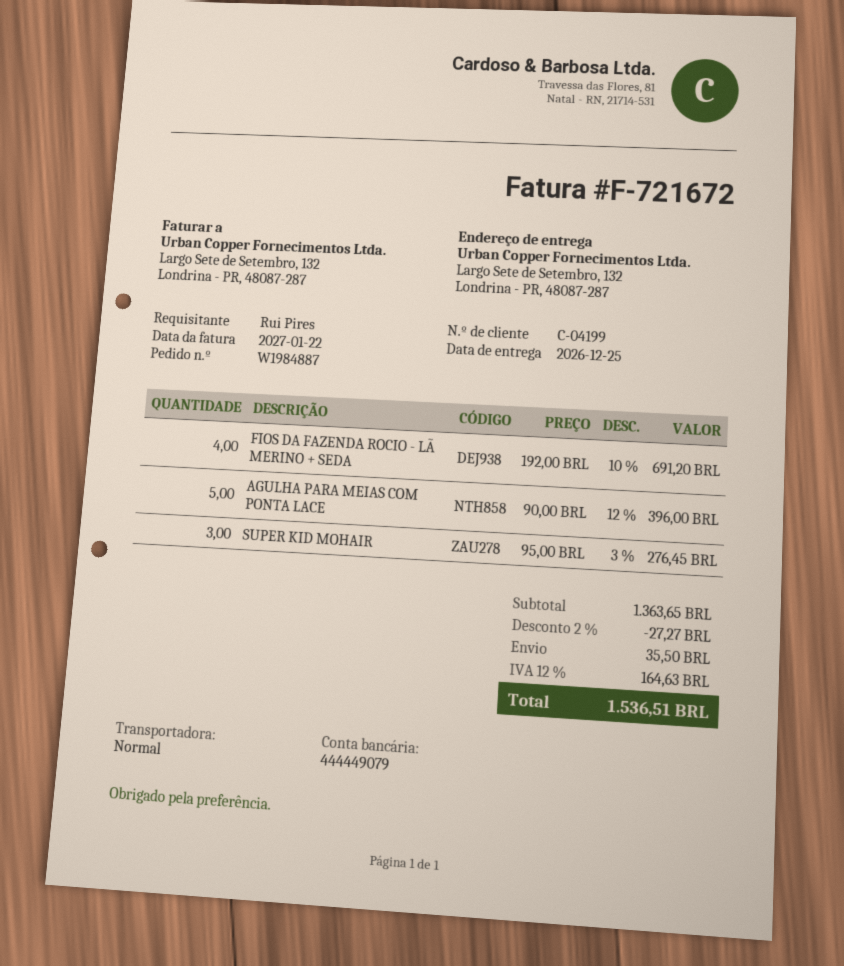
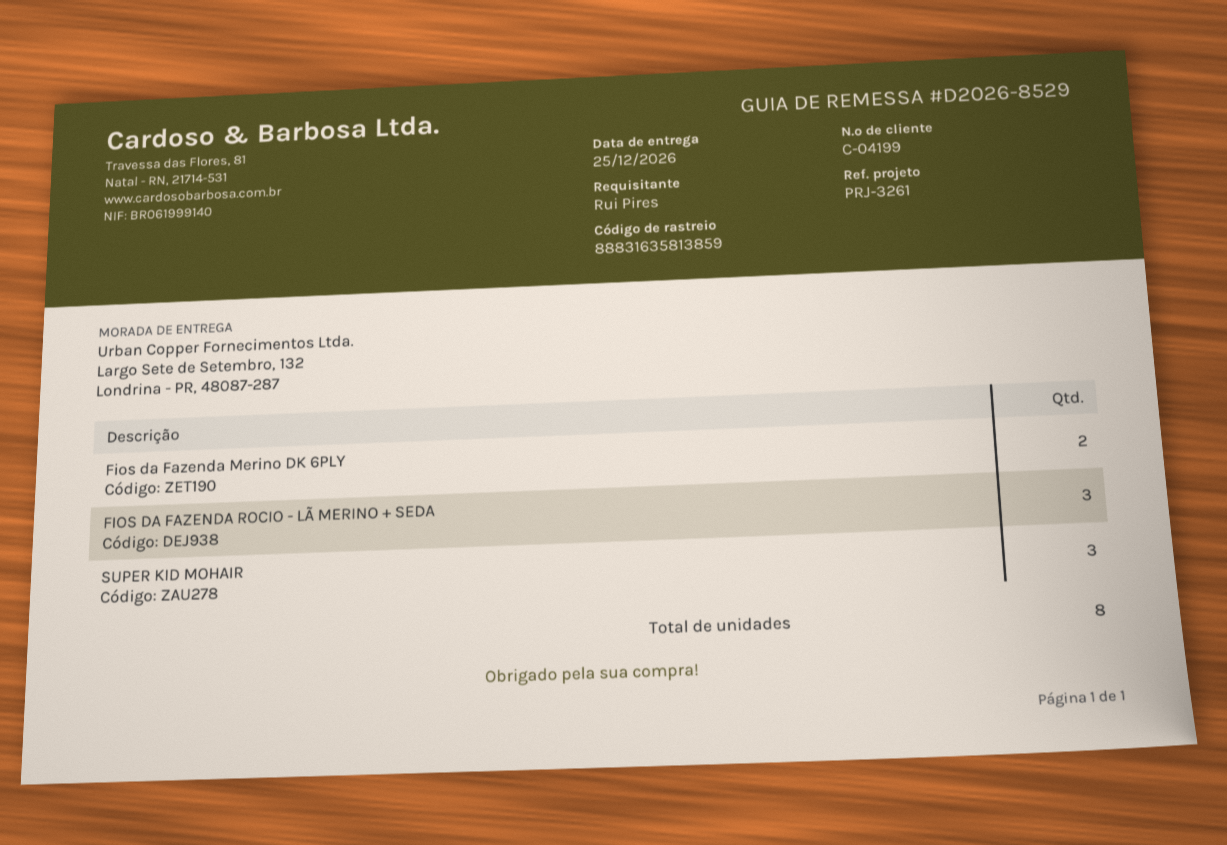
FIOS DA FAZENDA ROCIO - LÃ MERINO + SEDA: 4 -> 3
AGULHA PARA MEIAS COM PONTA LACE: 5 -> none
Fios da Fazenda Merino DK 6PLY: none -> 2

